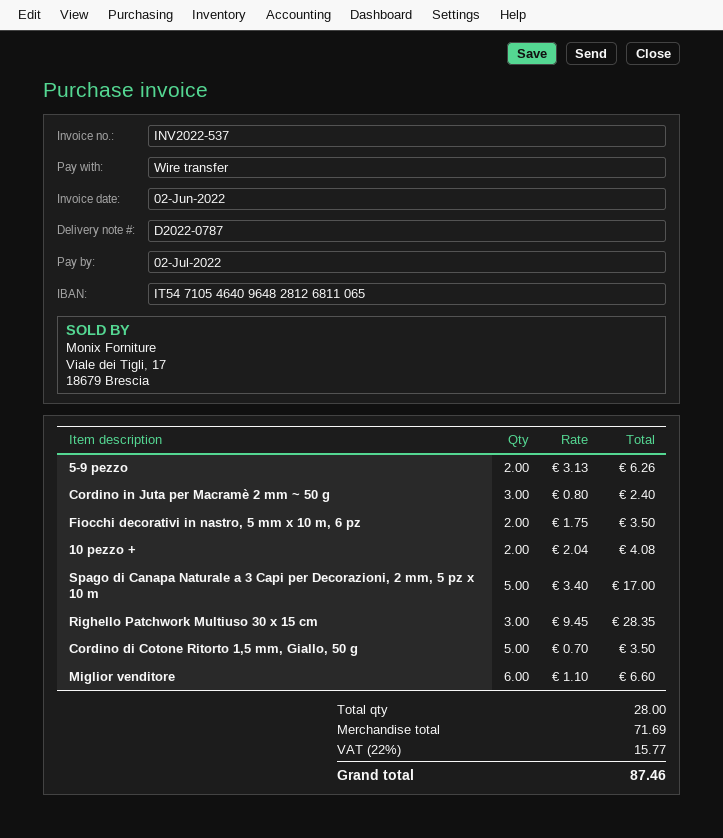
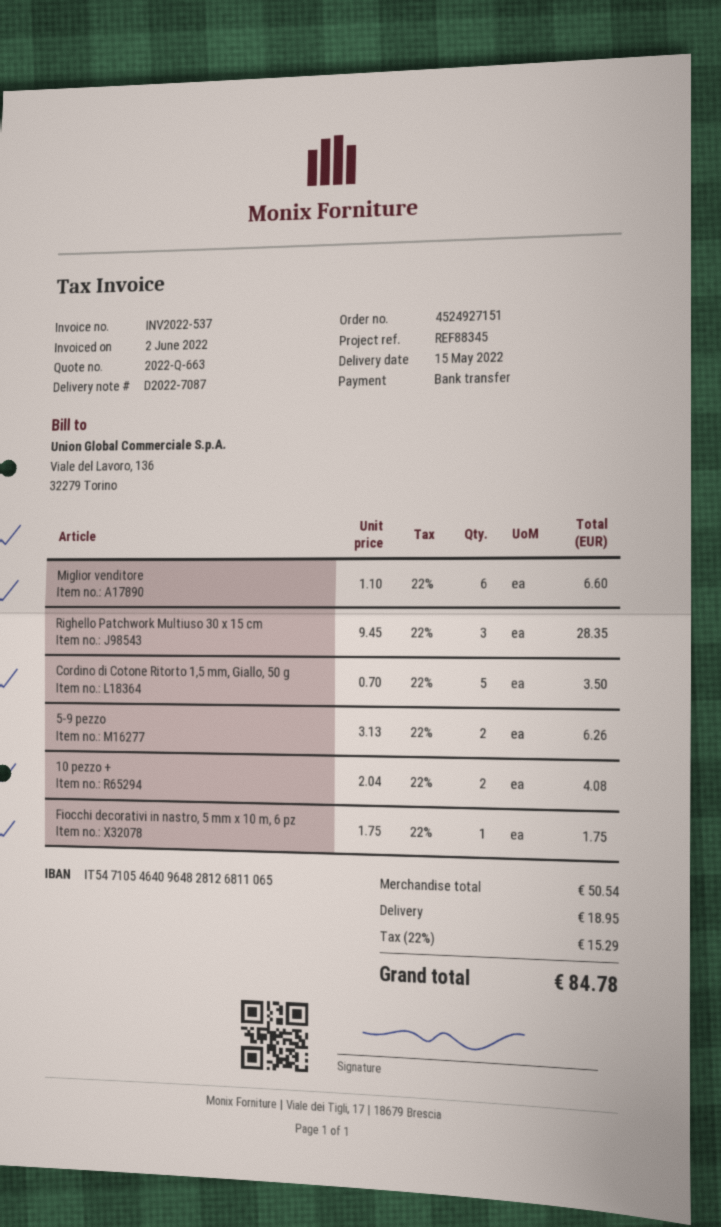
delivery note number: D2022-0787 -> D2022-7087
Cordino in Juta per Macramè 2 mm ~ 50 g: 3 x 0.80 = 2.40 -> none
Fiocchi decorativi in nastro, 5 mm x 10 m, 6 pz: 2 x 1.75 = 3.50 -> 1 x 1.75 = 1.75
Spago di Canapa Naturale a 3 Capi per Decorazioni, 2 mm, 5 pz x 10 m: 5 x 3.40 = 17.00 -> none
subtotal: 71.69 -> 50.54
shipping: none -> 18.95
tax: 22% = 15.77 -> 22% = 15.29
total: 87.46 -> 84.78

